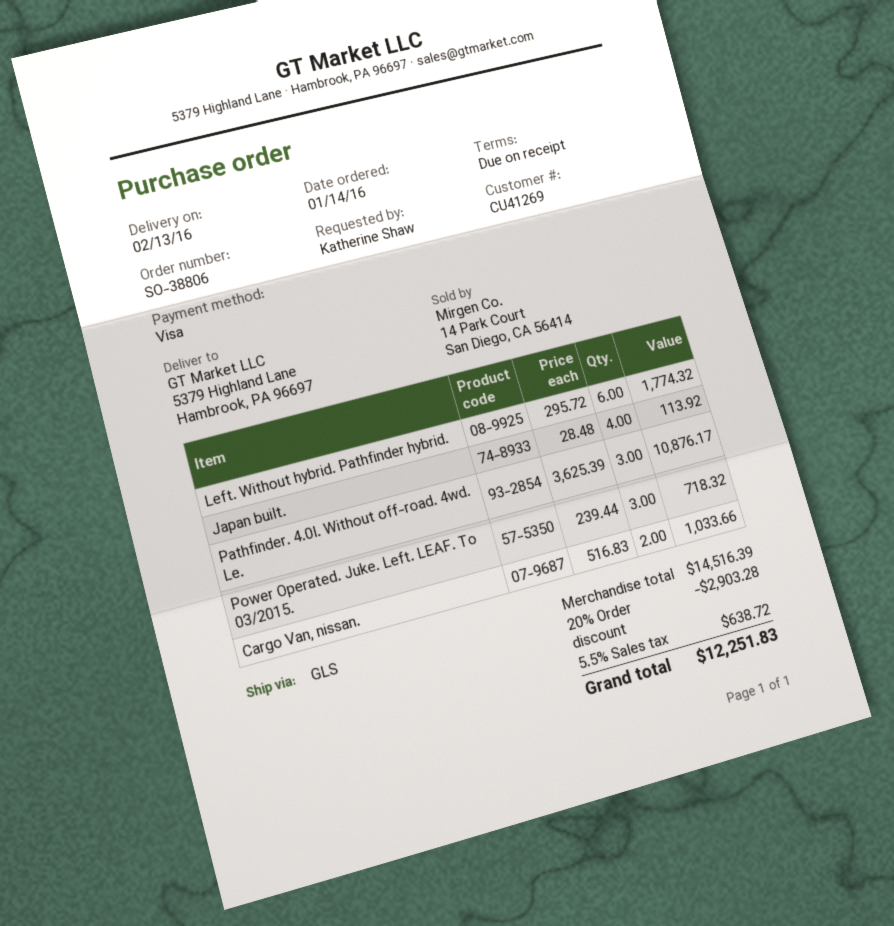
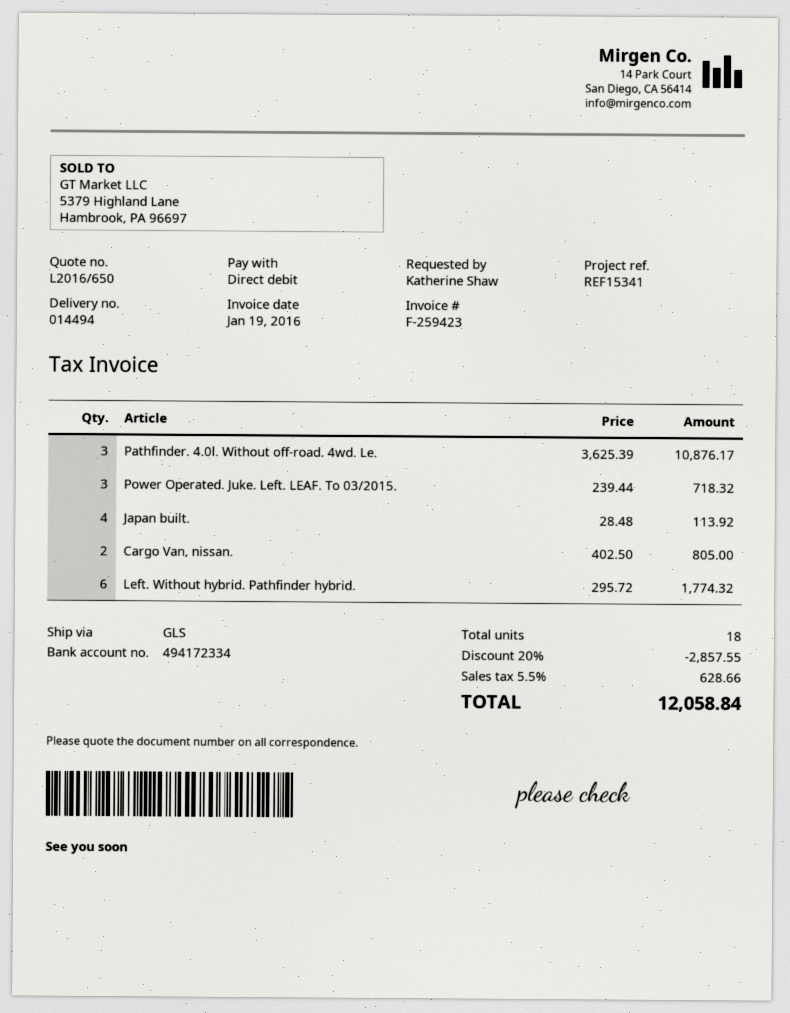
payment method: Visa -> direct debit
Cargo Van, nissan.: 2 x 516.83 = 1033.66 -> 2 x 402.50 = 805.00
discount: 20% = 2903.28 -> 20% = 2857.55
tax: 5.5% = 638.72 -> 5.5% = 628.66
total: 12251.83 -> 12058.84

